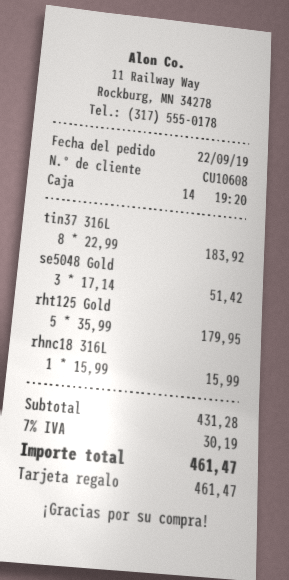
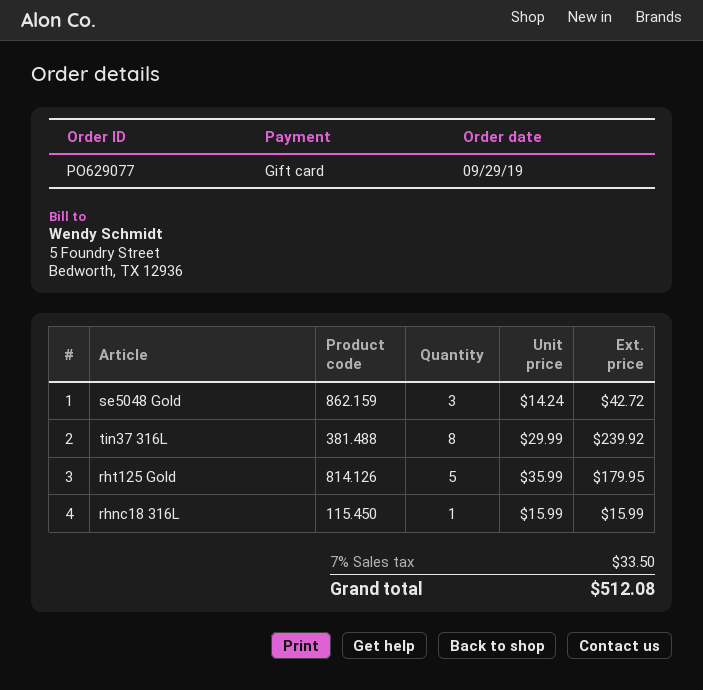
order date: 2019-09-22 -> 2019-09-29
tin37 316L: 8 x 22.99 = 183.92 -> 8 x 29.99 = 239.92
se5048 Gold: 3 x 17.14 = 51.42 -> 3 x 14.24 = 42.72
tax: 7% = 30.19 -> 7% = 33.50
total: 461.47 -> 512.08

